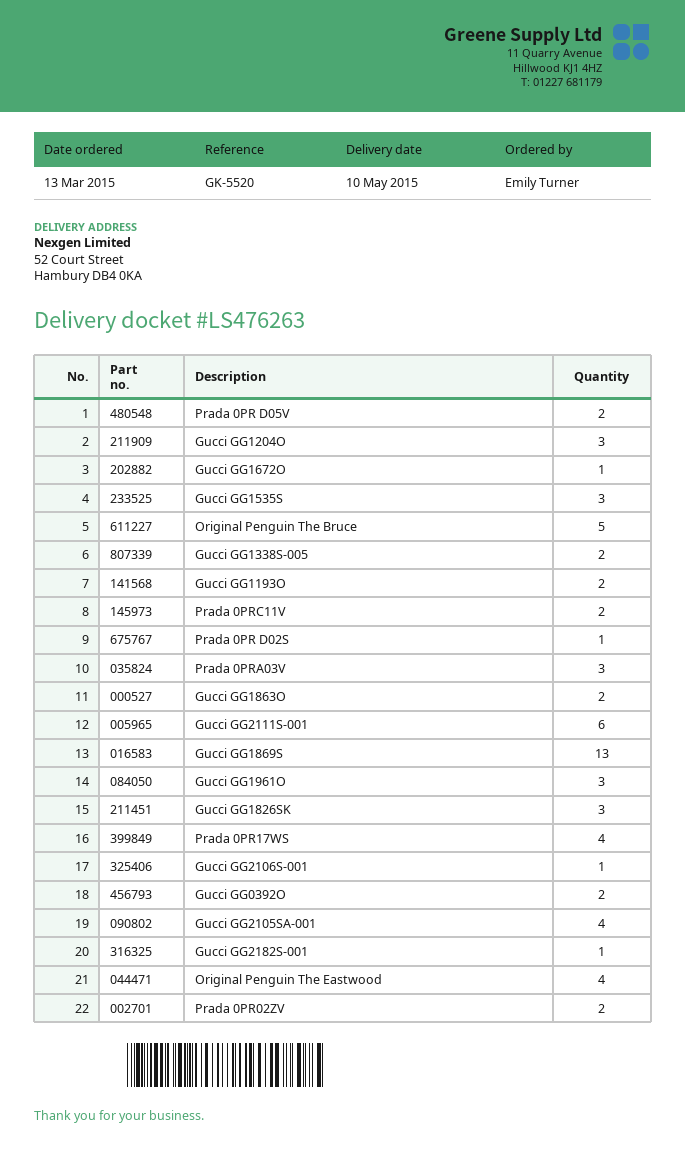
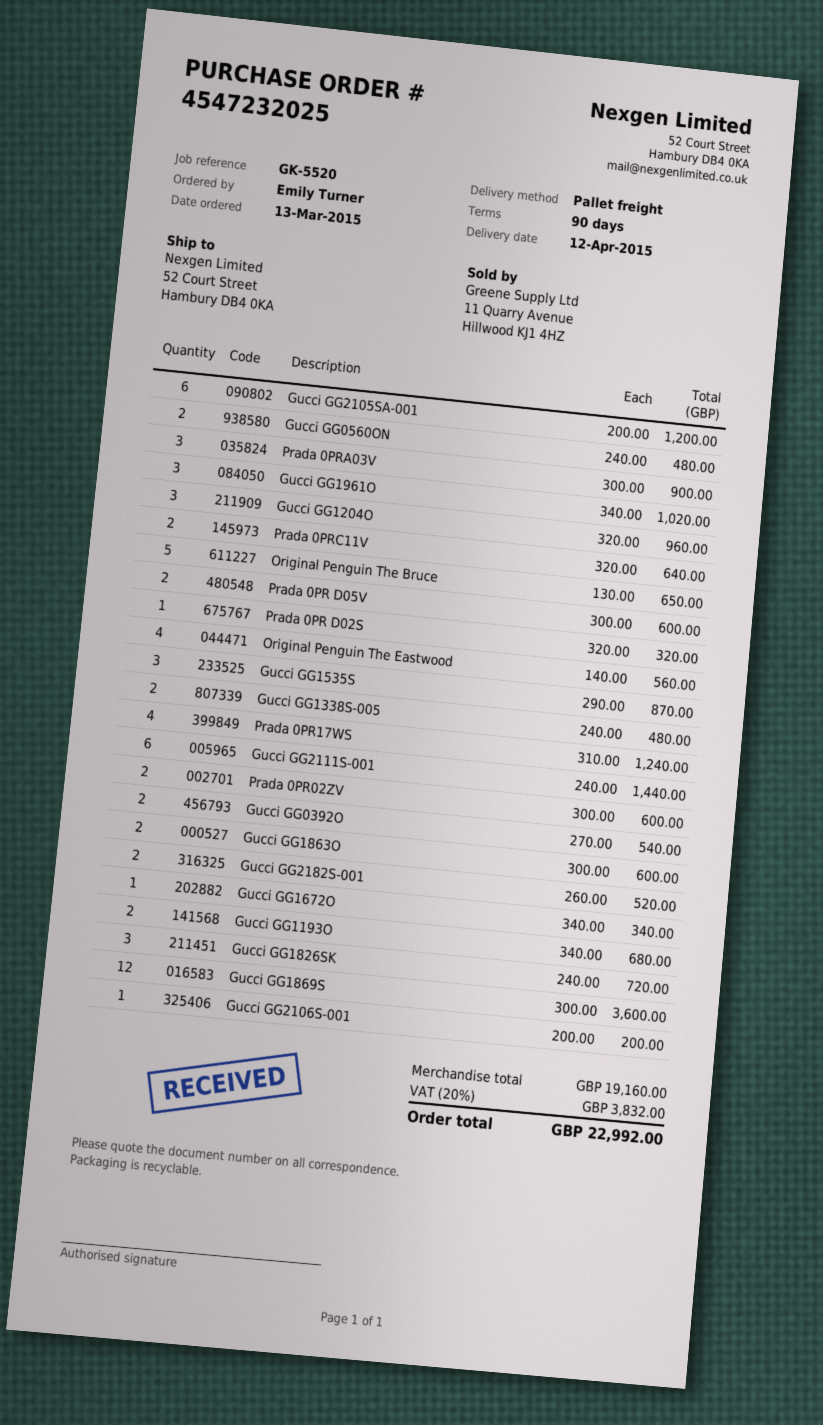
delivery date: 2015-05-10 -> 2015-04-12
Gucci GG1869S: 13 -> 12
Gucci GG2105SA-001: 4 -> 6
Gucci GG2182S-001: 1 -> 2
Gucci GG0560ON: none -> 2

